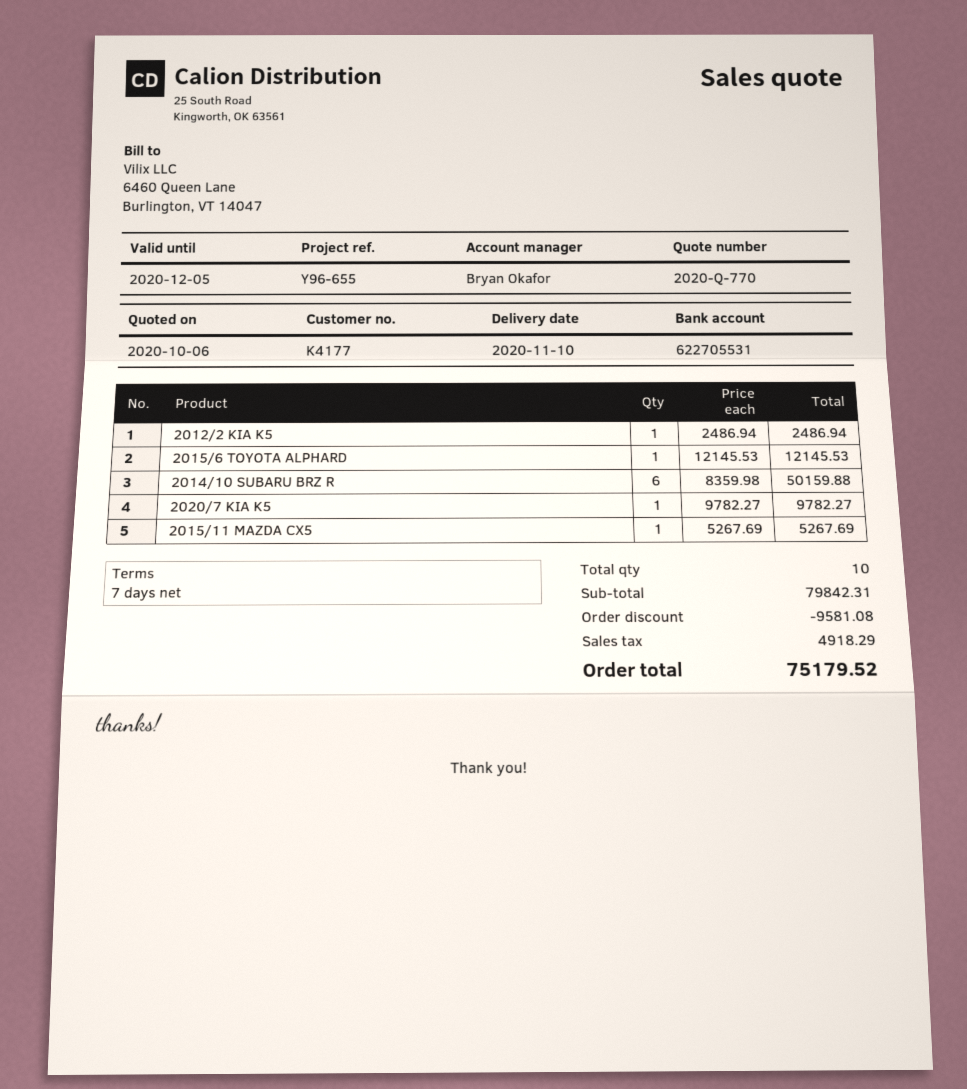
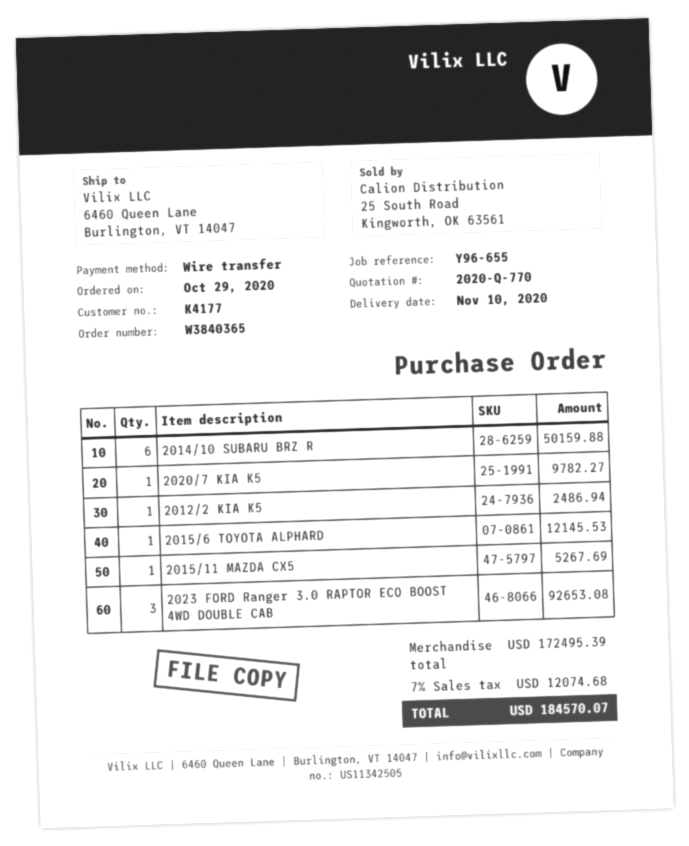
2023 FORD Ranger 3.0 RAPTOR ECO BOOST 4WD DOUBLE CAB: none -> 3 for 92653.08
subtotal: 79842.31 -> 172495.39
discount: 9581.08 -> none
tax: 4918.29 -> 12074.68
total: 75179.52 -> 184570.07

